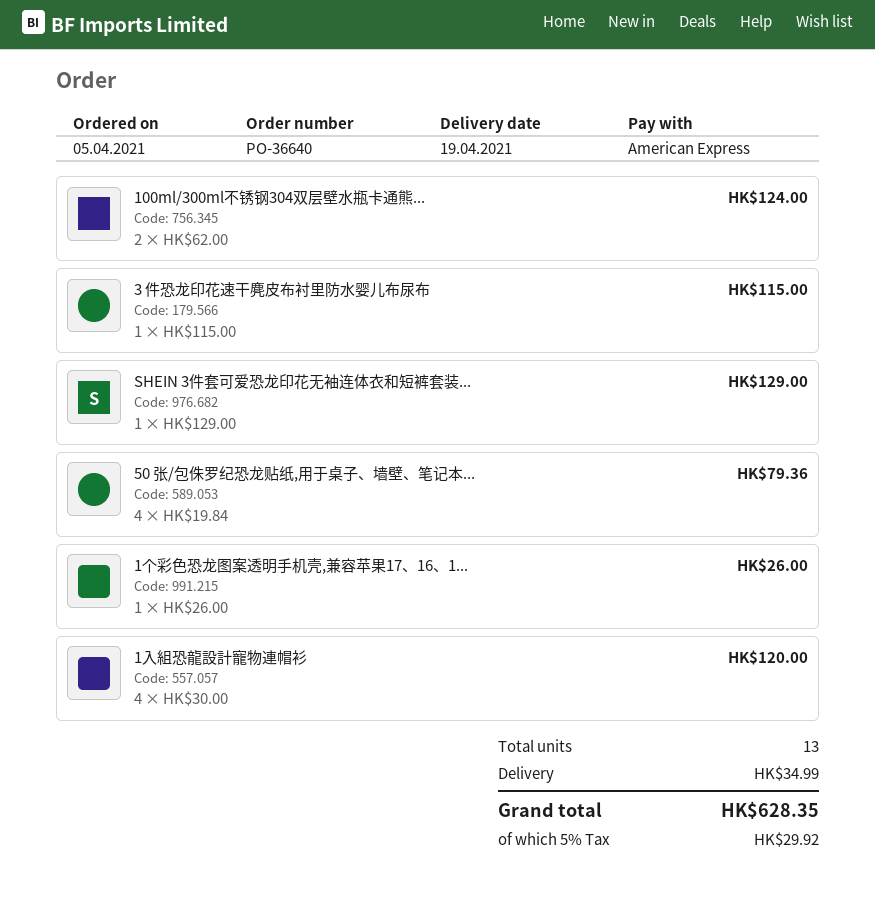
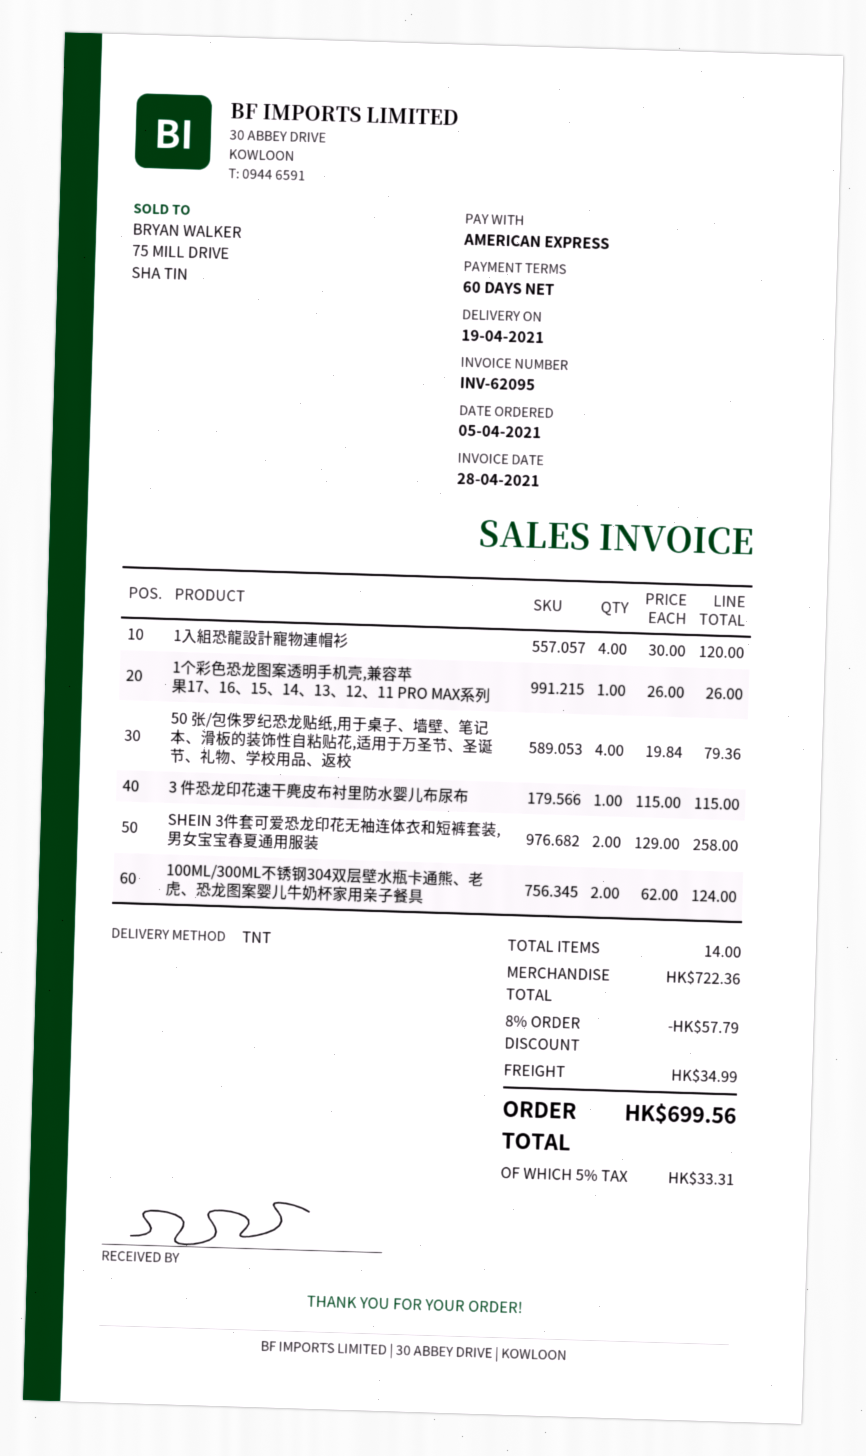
SHEIN 3件套可爱恐龙印花无袖连体衣和短裤套装...: 1 x 129.00 = 129.00 -> 2 x 129.00 = 258.00
total quantity: 13 -> 14
discount: none -> 8% = 57.79
tax: 5% = 29.92 -> 5% = 33.31
total: 628.35 -> 699.56

